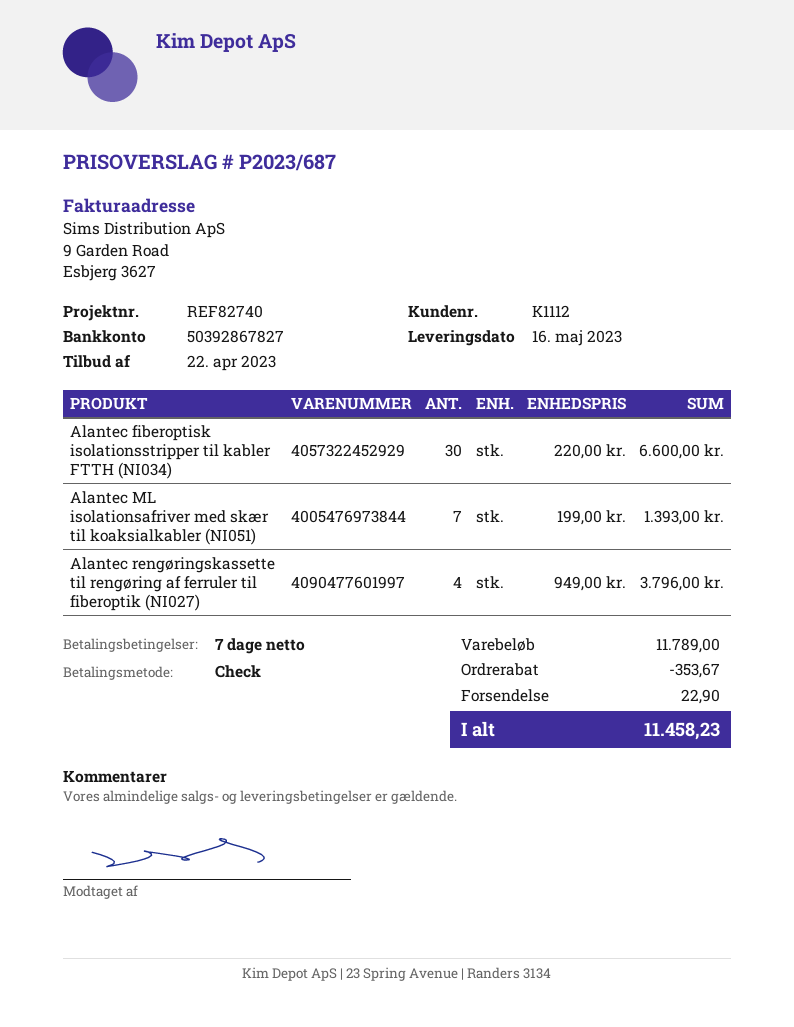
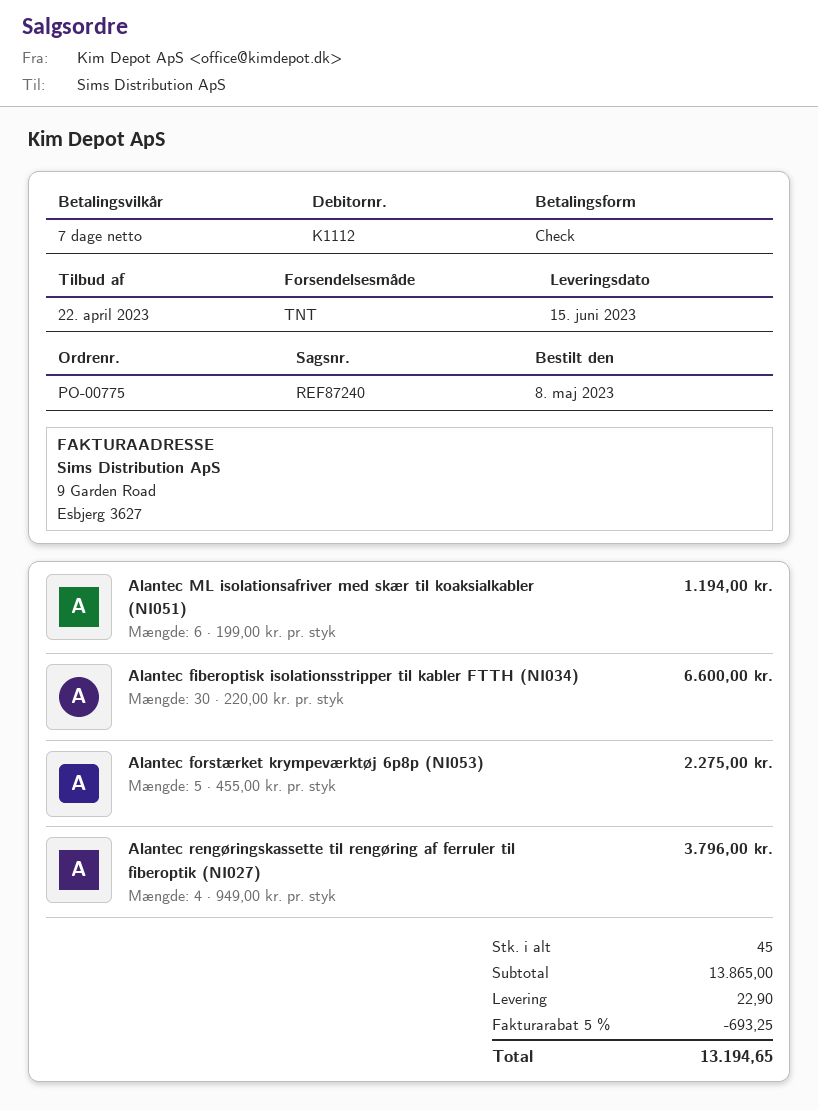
delivery date: 2023-05-16 -> 2023-06-15
reference: REF82740 -> REF87240
Alantec ML isolationsafriver med skær til koaksialkabler (NI051): 7 x 199.00 = 1393.00 -> 6 x 199.00 = 1194.00
Alantec forstærket krympeværktøj 6p8p (NI053): none -> 5 x 455.00 = 2275.00
subtotal: 11789.00 -> 13865.00
discount: 353.67 -> 693.25
total: 11458.23 -> 13194.65

